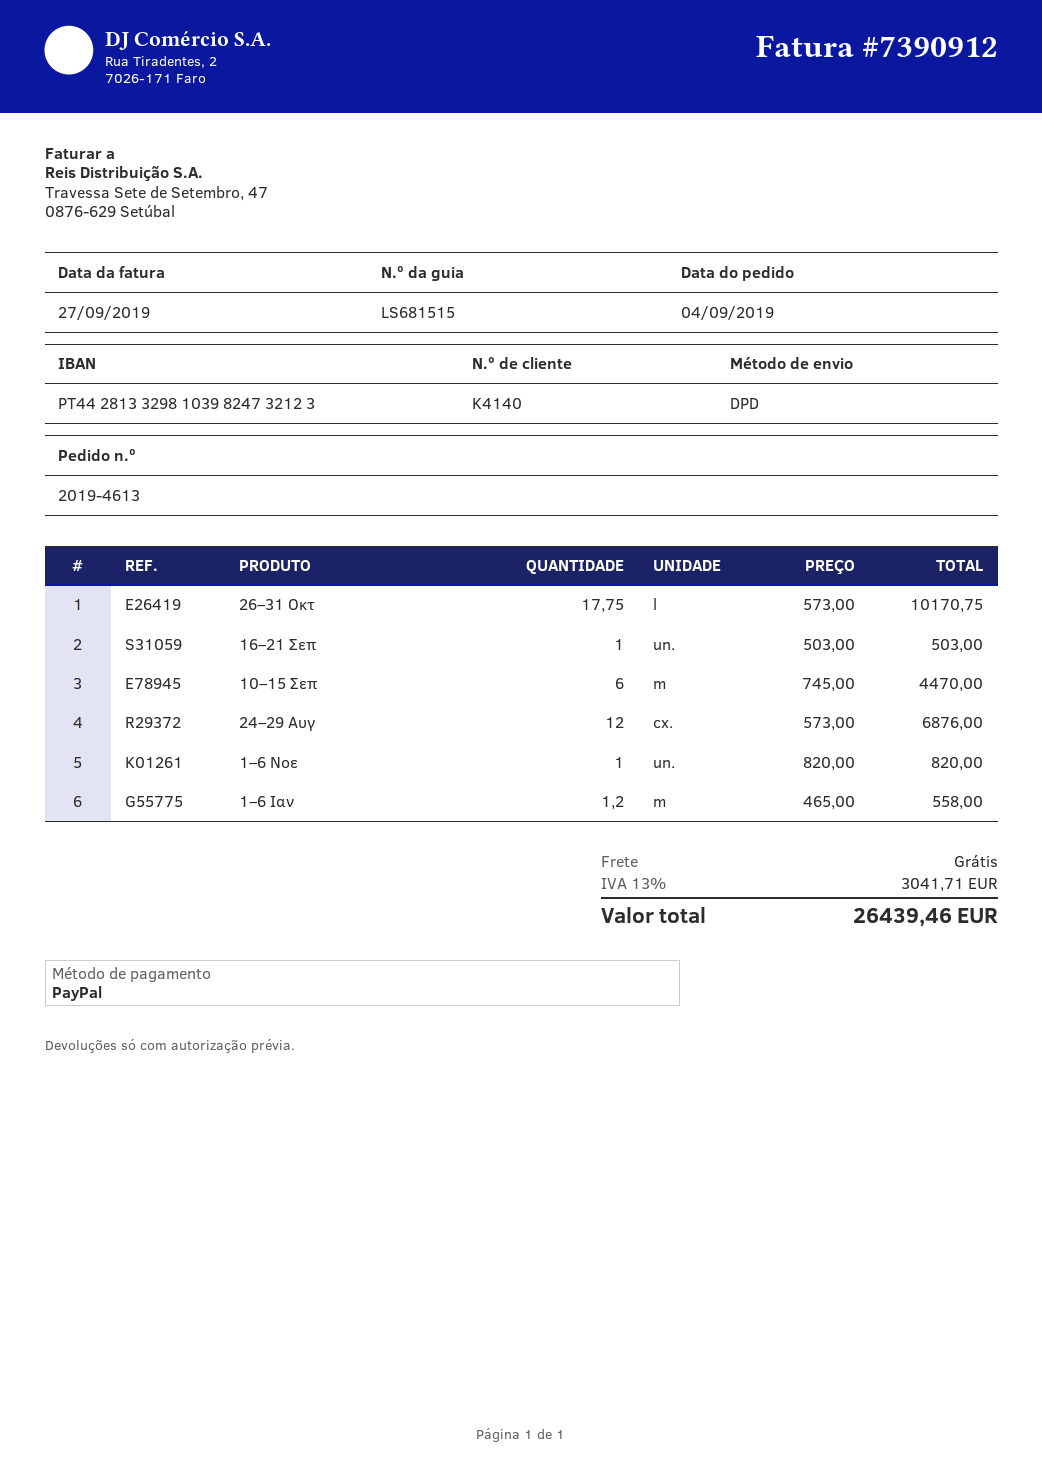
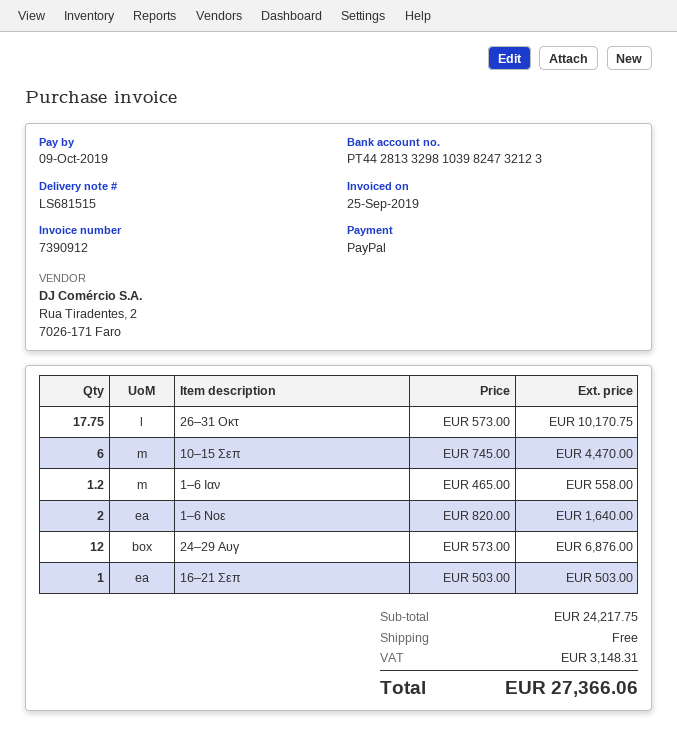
invoice date: 2019-09-27 -> 2019-09-25
1–6 Νοε: 1 x 820.00 = 820.00 -> 2 x 820.00 = 1640.00
tax: 3041.71 -> 3148.31
total: 26439.46 -> 27366.06

